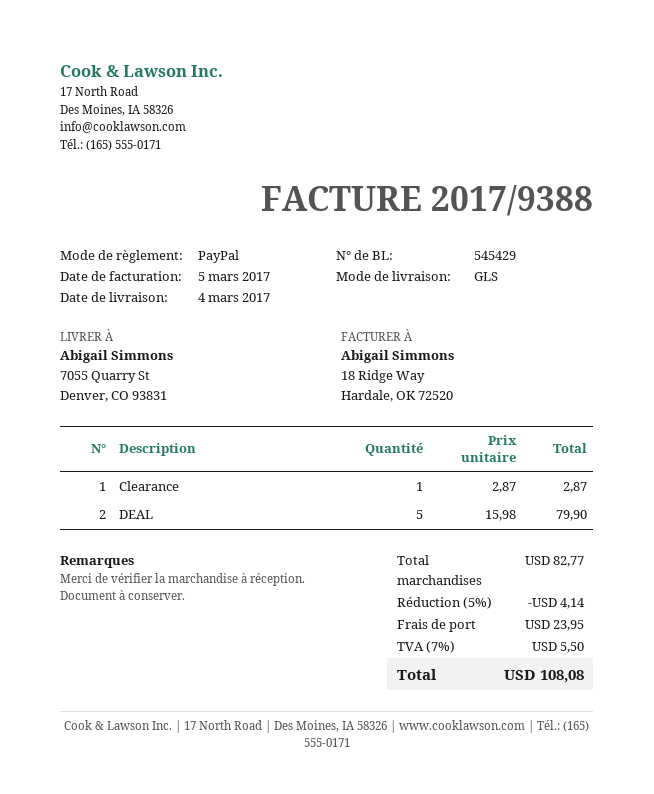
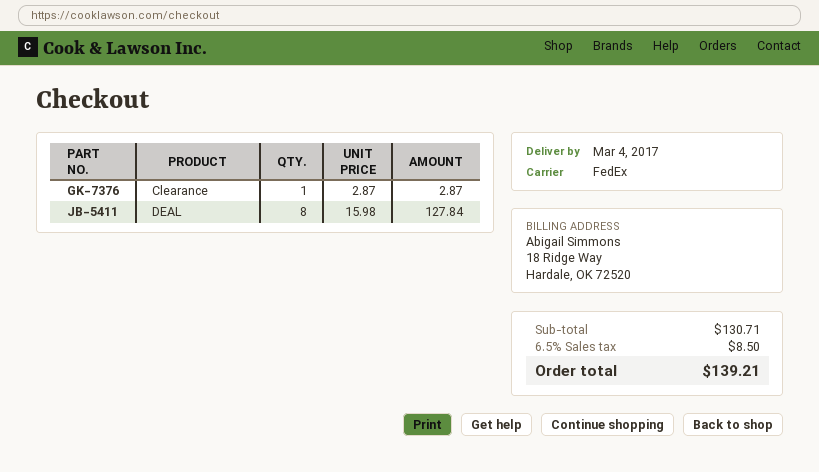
shipping method: GLS -> FedEx
DEAL: 5 x 15.98 = 79.90 -> 8 x 15.98 = 127.84
subtotal: 82.77 -> 130.71
discount: 5% = 4.14 -> none
shipping: 23.95 -> none
tax: 7% = 5.50 -> 6.5% = 8.50
total: 108.08 -> 139.21

